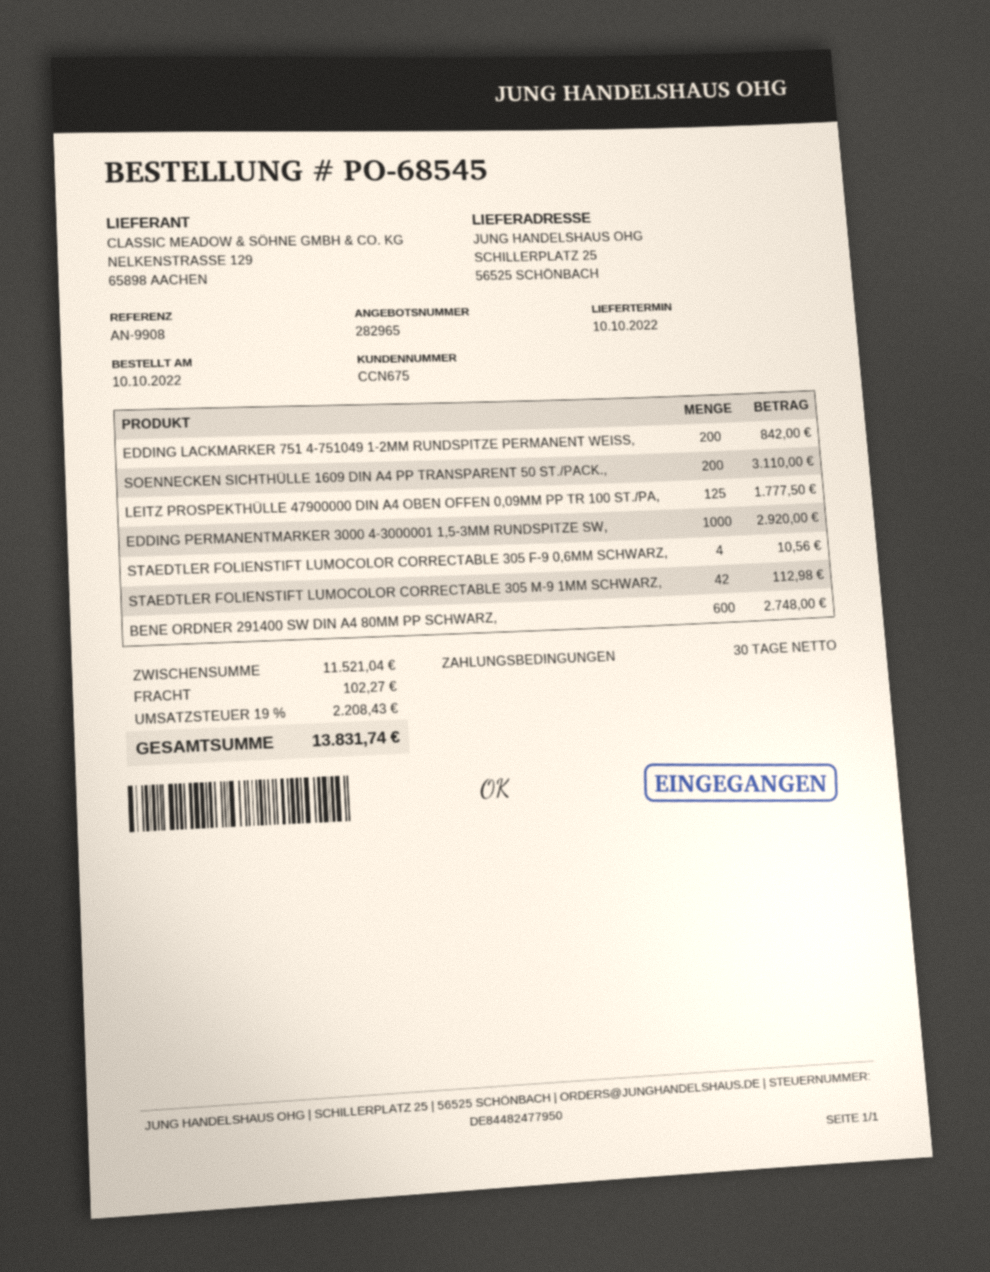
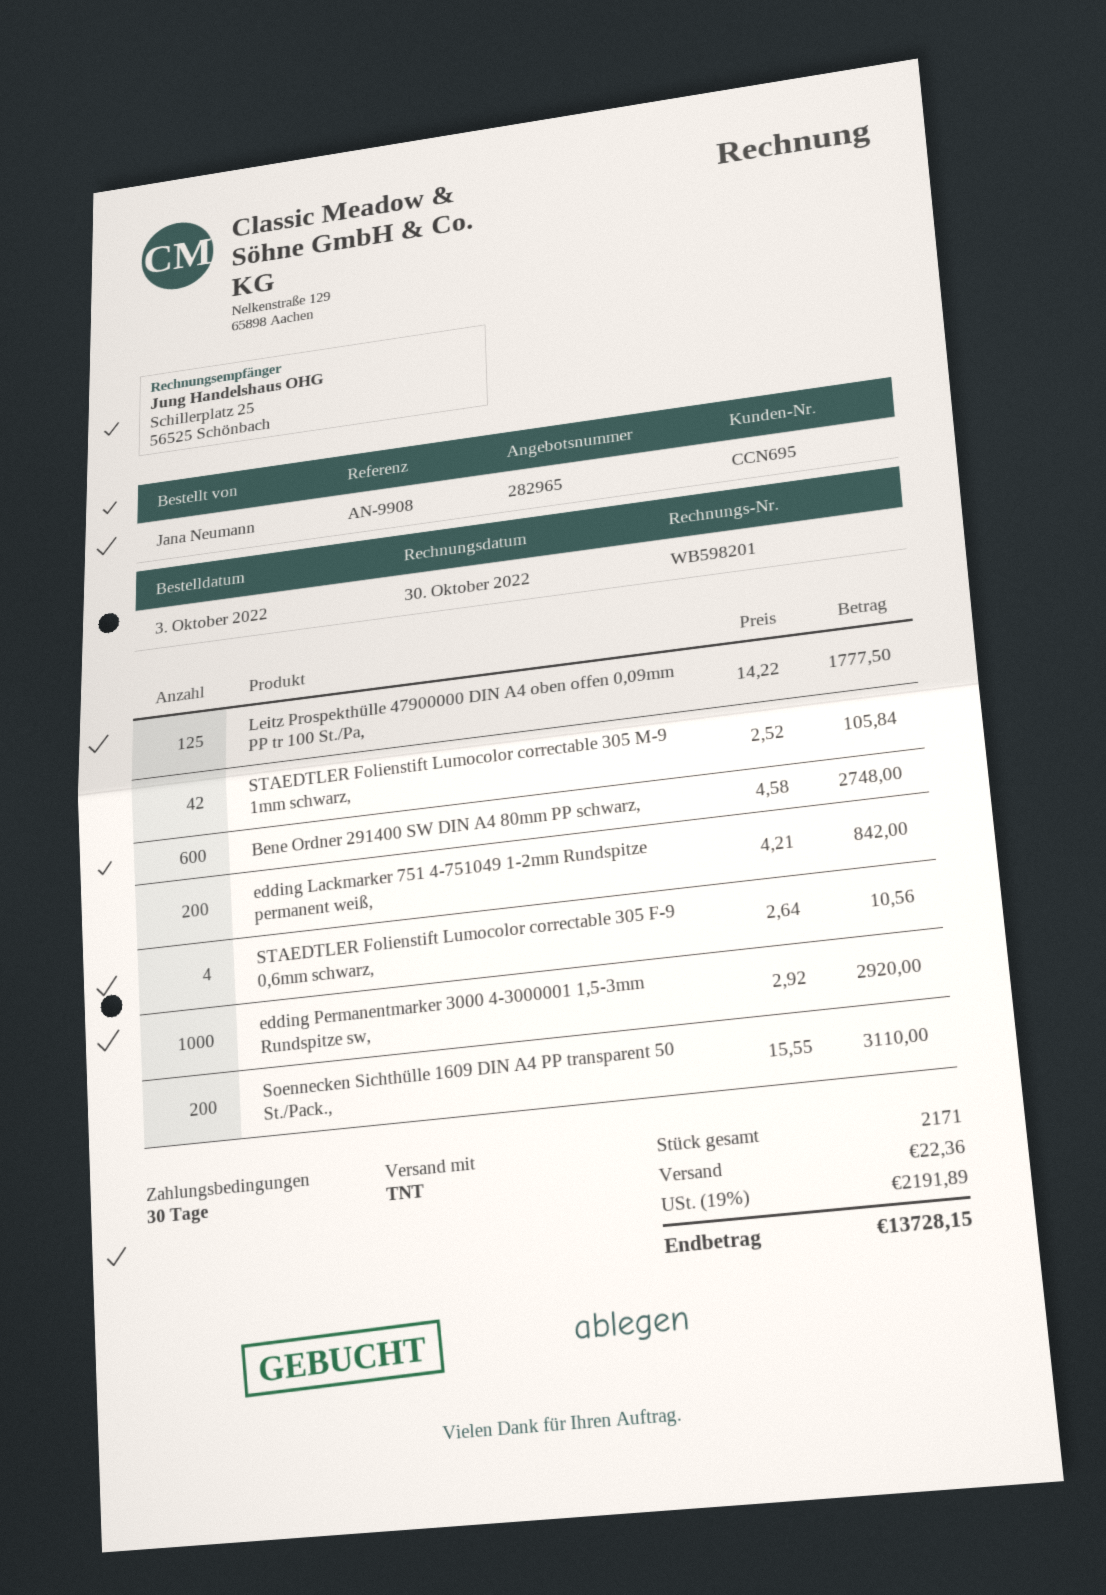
order date: 2022-10-10 -> 2022-10-03
customer number: CCN675 -> CCN695
STAEDTLER FOLIENSTIFT LUMOCOLOR CORRECTABLE 305 M-9 1MM SCHWARZ,: 42 for 112.98 -> 42 for 105.84
shipping: 102.27 -> 22.36
tax: 19% = 2208.43 -> 19% = 2191.89
total: 13831.74 -> 13728.15

